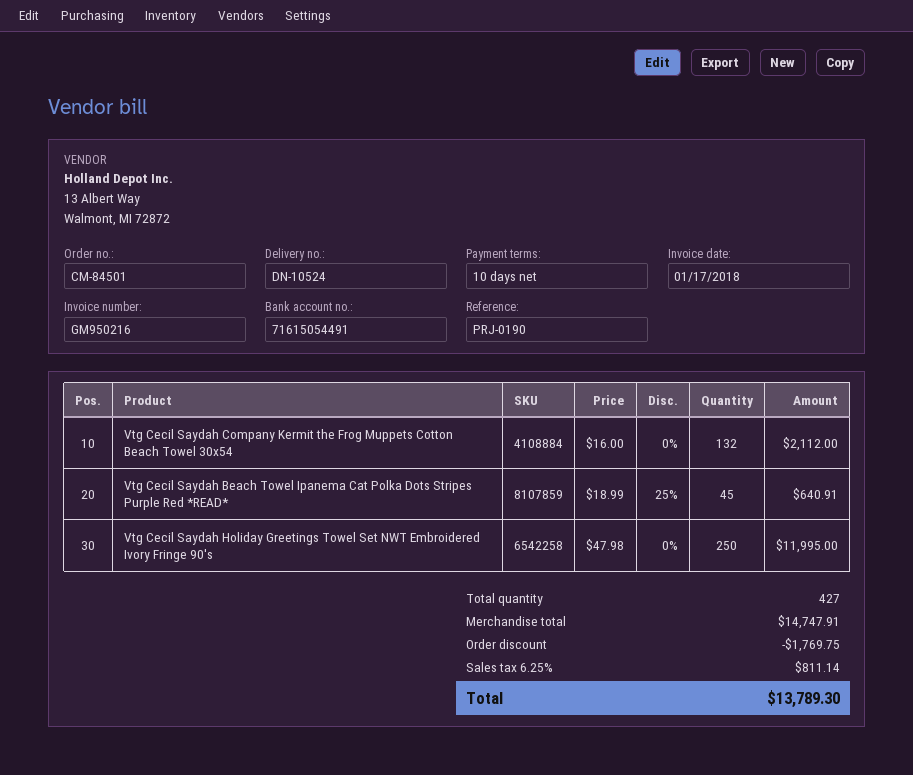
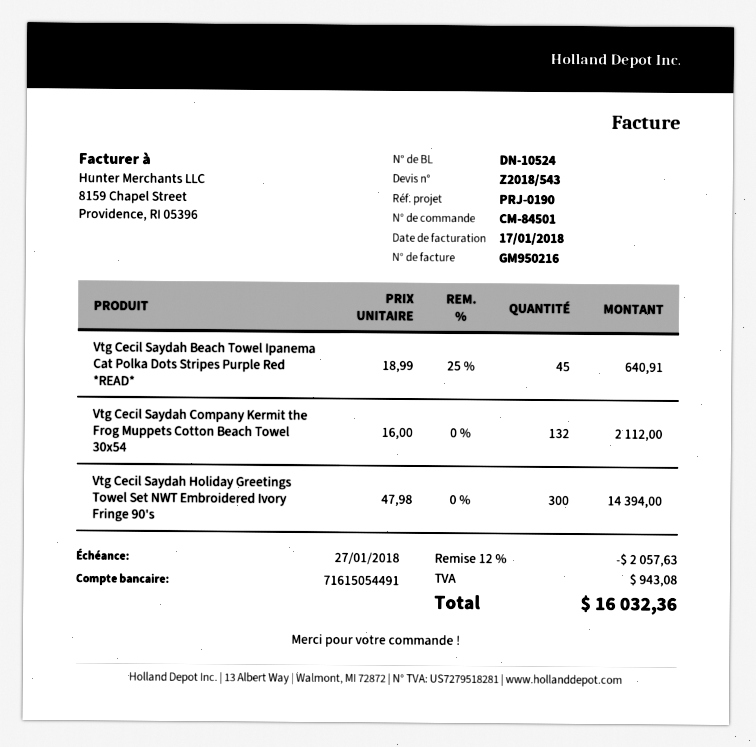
Vtg Cecil Saydah Holiday Greetings Towel Set NWT Embroidered Ivory Fringe 90's: 250 x 47.98 = 11995.00 -> 300 x 47.98 = 14394.00
discount: 1769.75 -> 2057.63
tax: 811.14 -> 943.08
total: 13789.30 -> 16032.36

